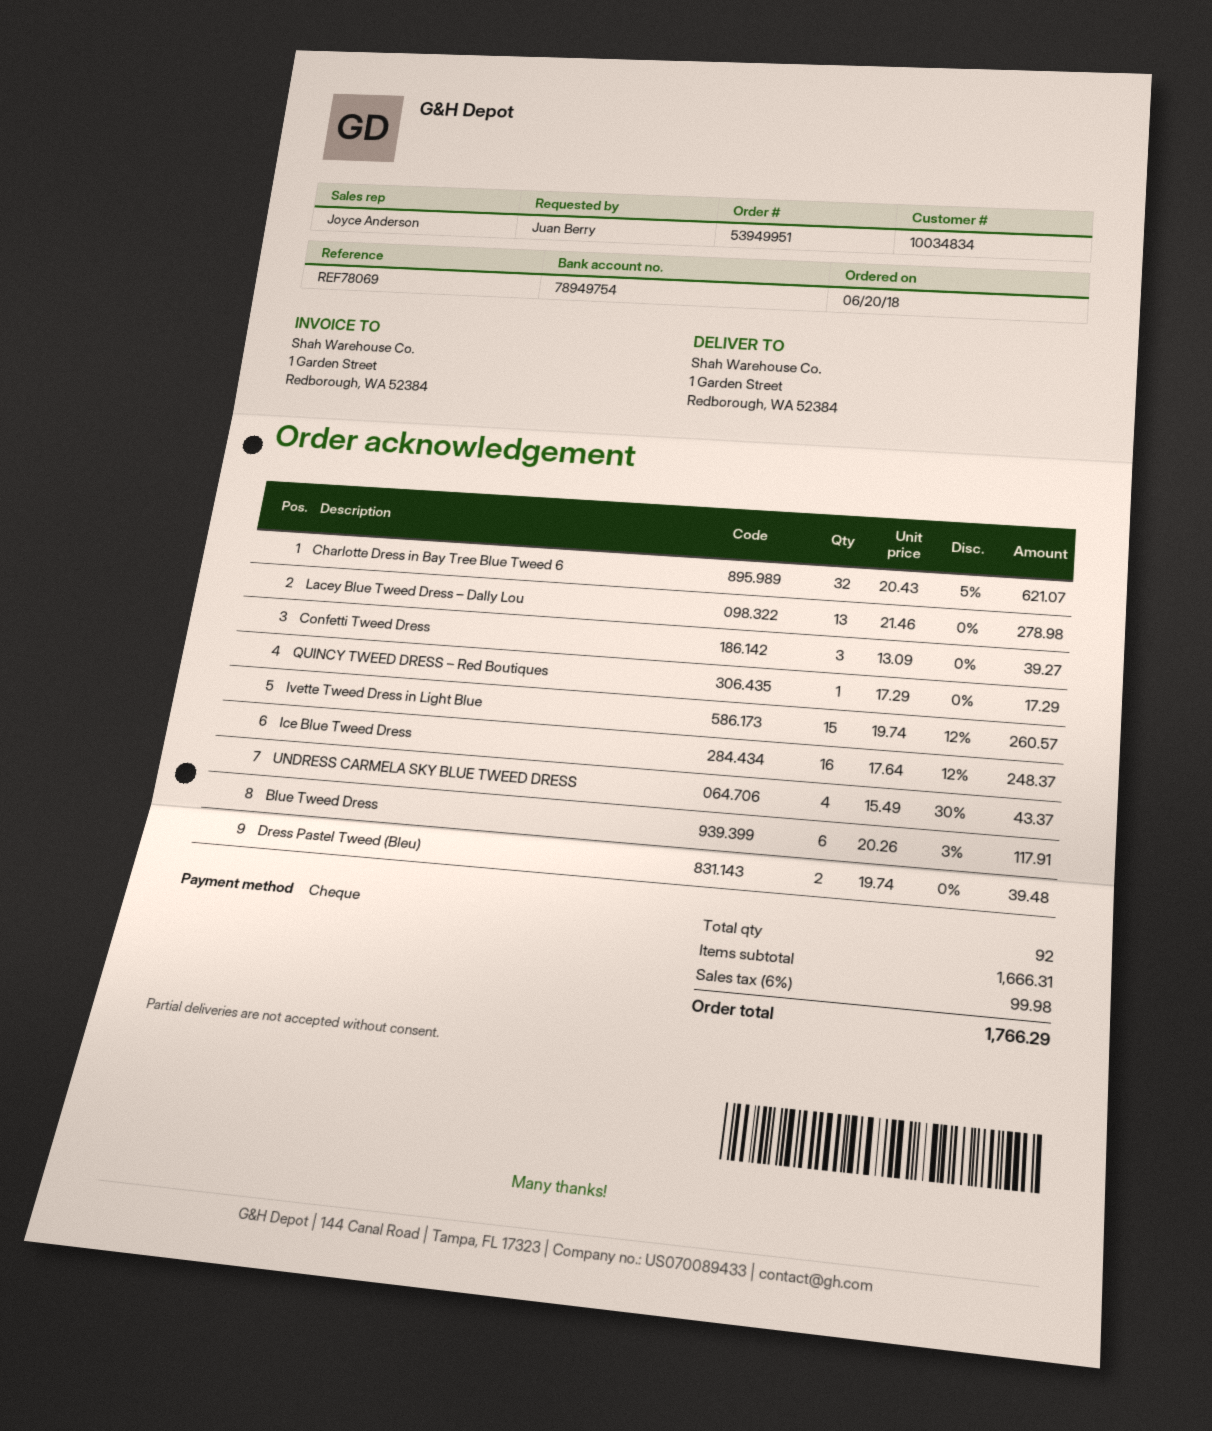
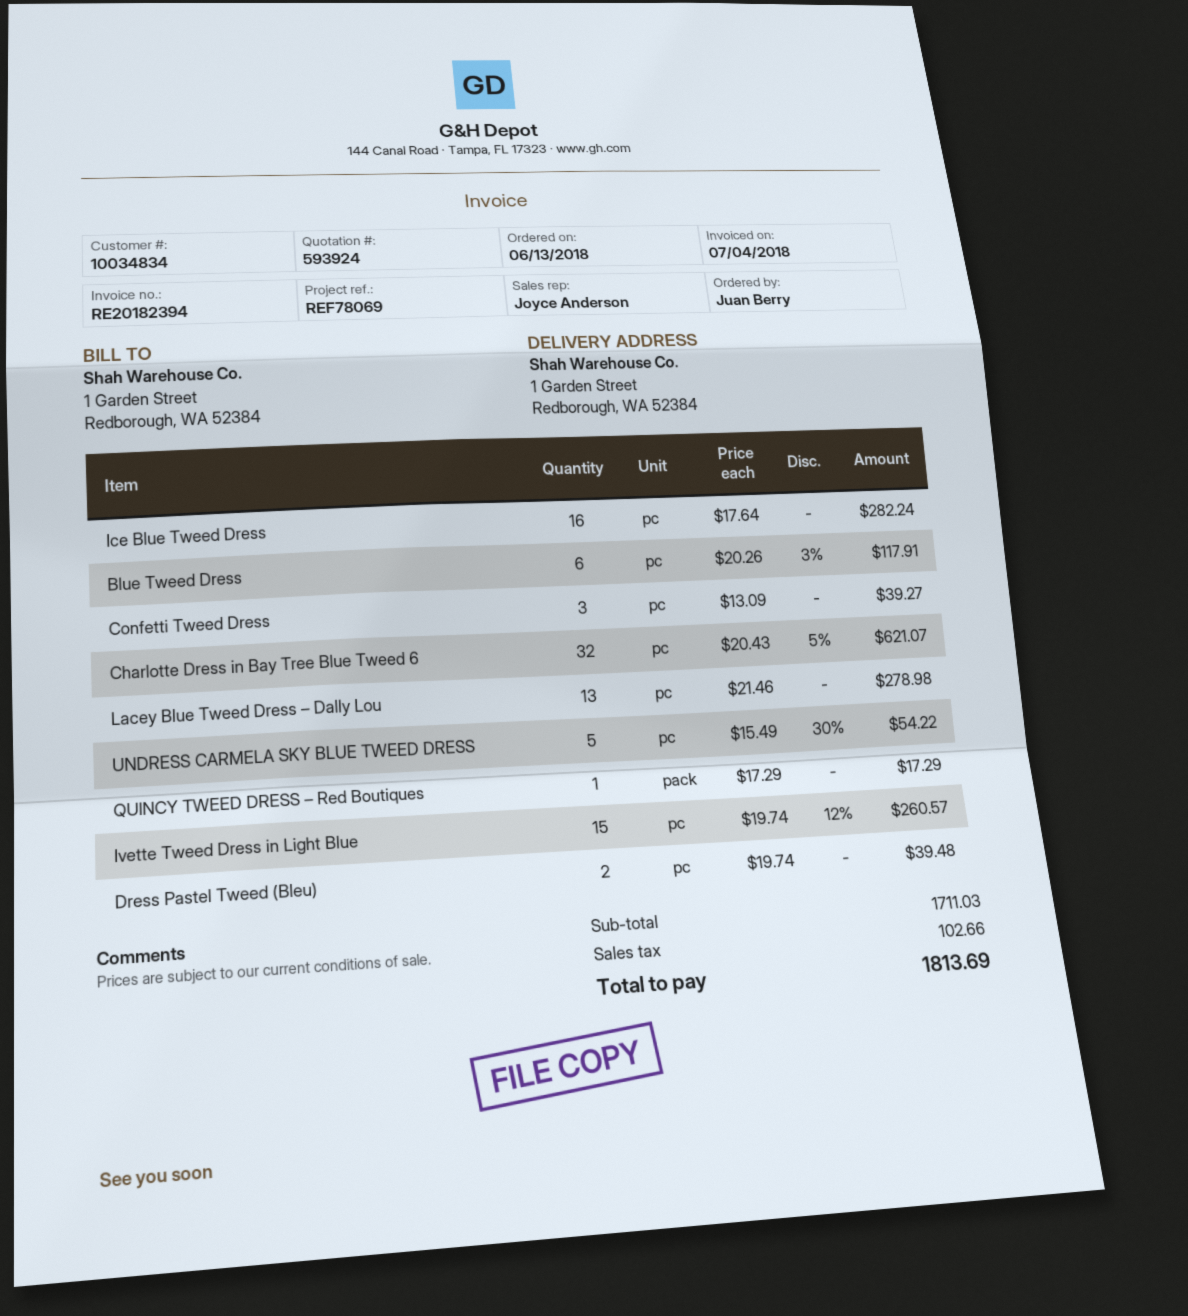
order date: 2018-06-20 -> 2018-06-13
Ice Blue Tweed Dress: 16 x 17.64 - 12% = 248.37 -> 16 x 17.64 = 282.24
UNDRESS CARMELA SKY BLUE TWEED DRESS: 4 x 15.49 - 30% = 43.37 -> 5 x 15.49 - 30% = 54.22
subtotal: 1666.31 -> 1711.03
tax: 99.98 -> 102.66
total: 1766.29 -> 1813.69

